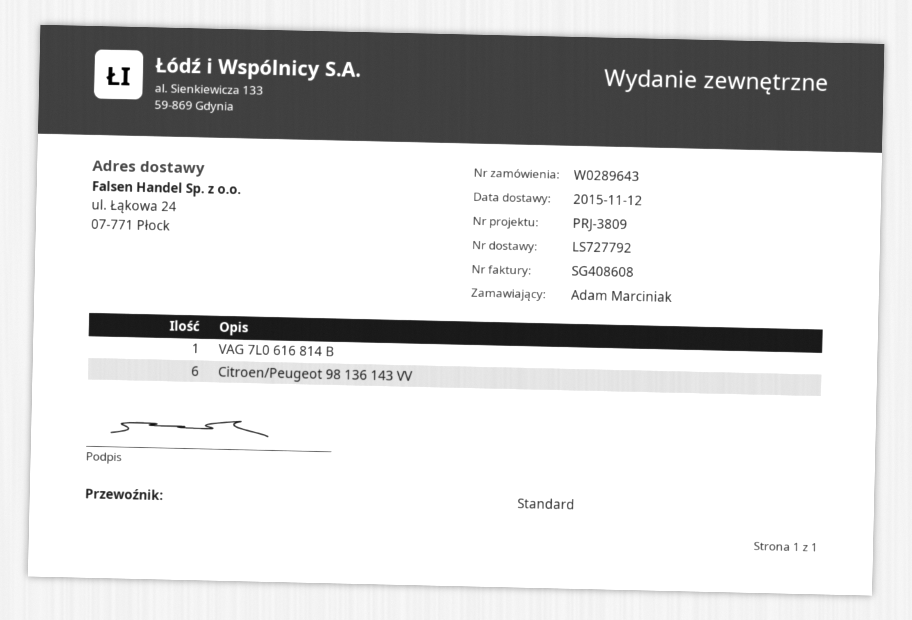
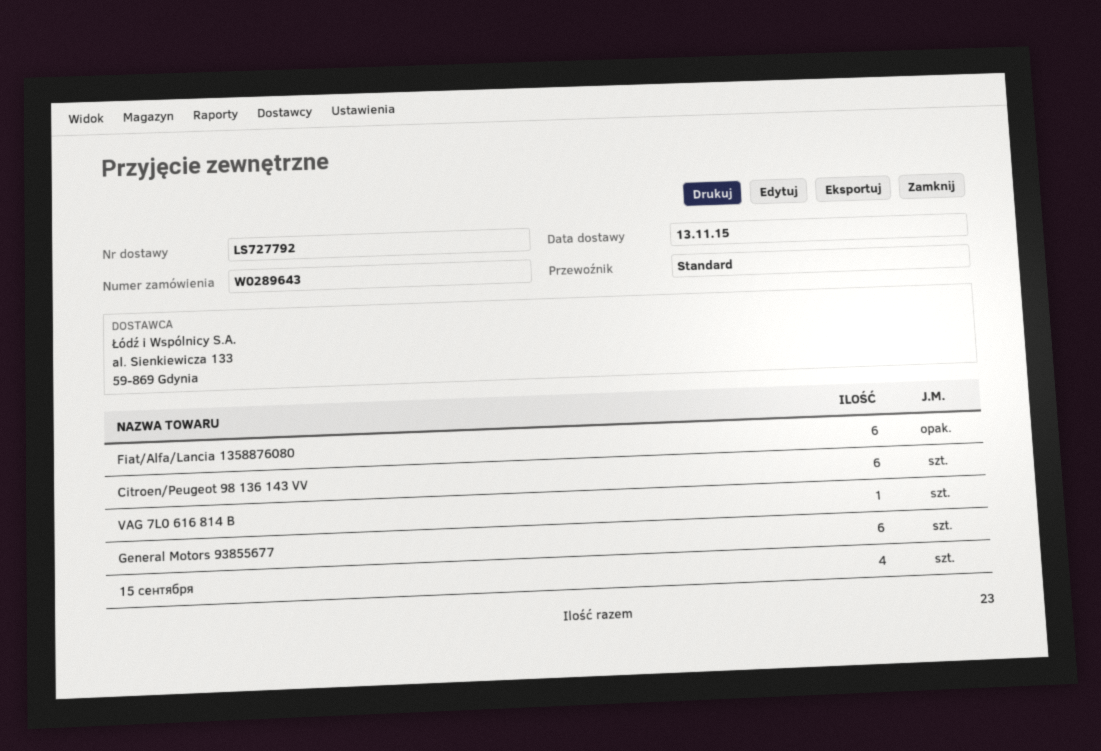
delivery date: 2015-11-12 -> 2015-11-13
Fiat/Alfa/Lancia 1358876080: none -> 6
General Motors 93855677: none -> 6
15 сентября: none -> 4

